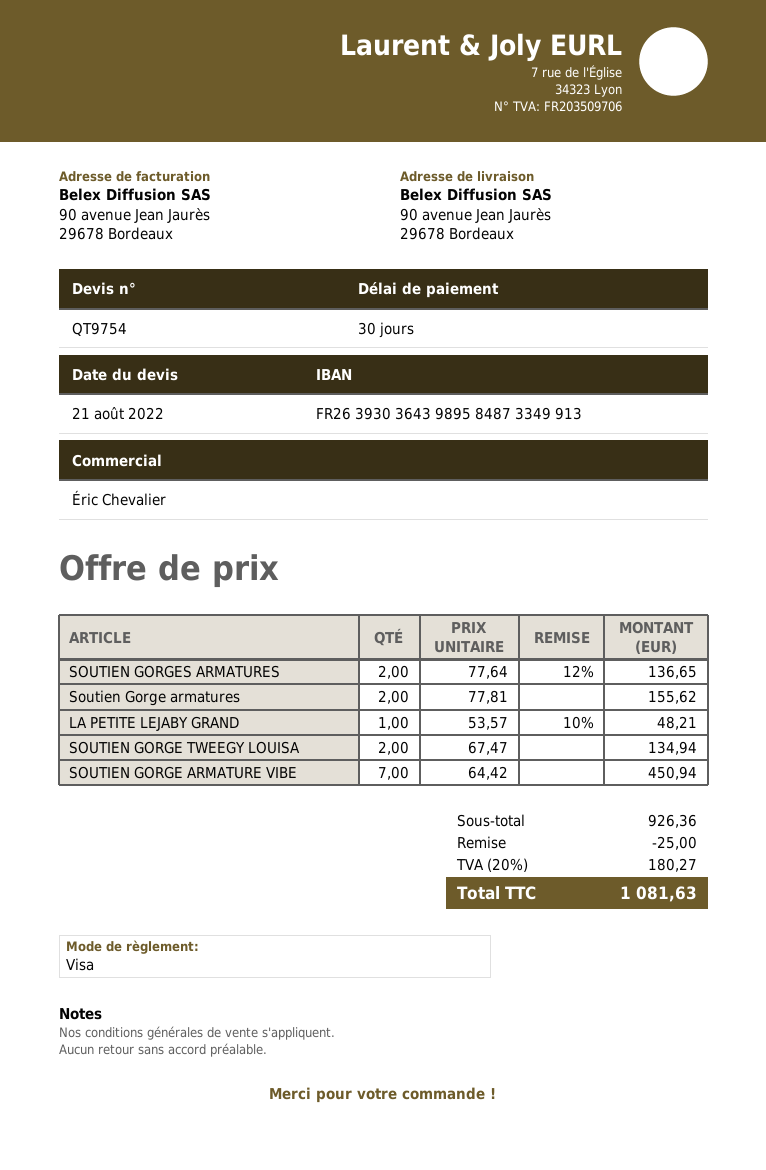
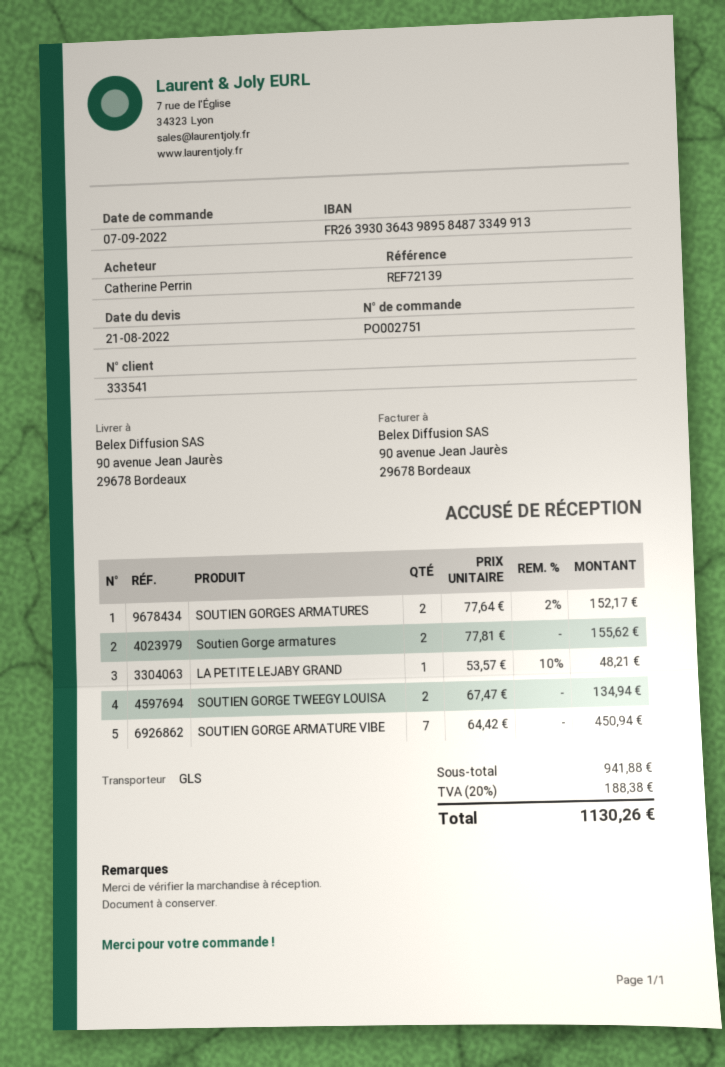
SOUTIEN GORGES ARMATURES: 2 x 77.64 - 12% = 136.65 -> 2 x 77.64 - 2% = 152.17
subtotal: 926.36 -> 941.88
discount: 25.00 -> none
tax: 20% = 180.27 -> 20% = 188.38
total: 1081.63 -> 1130.26

